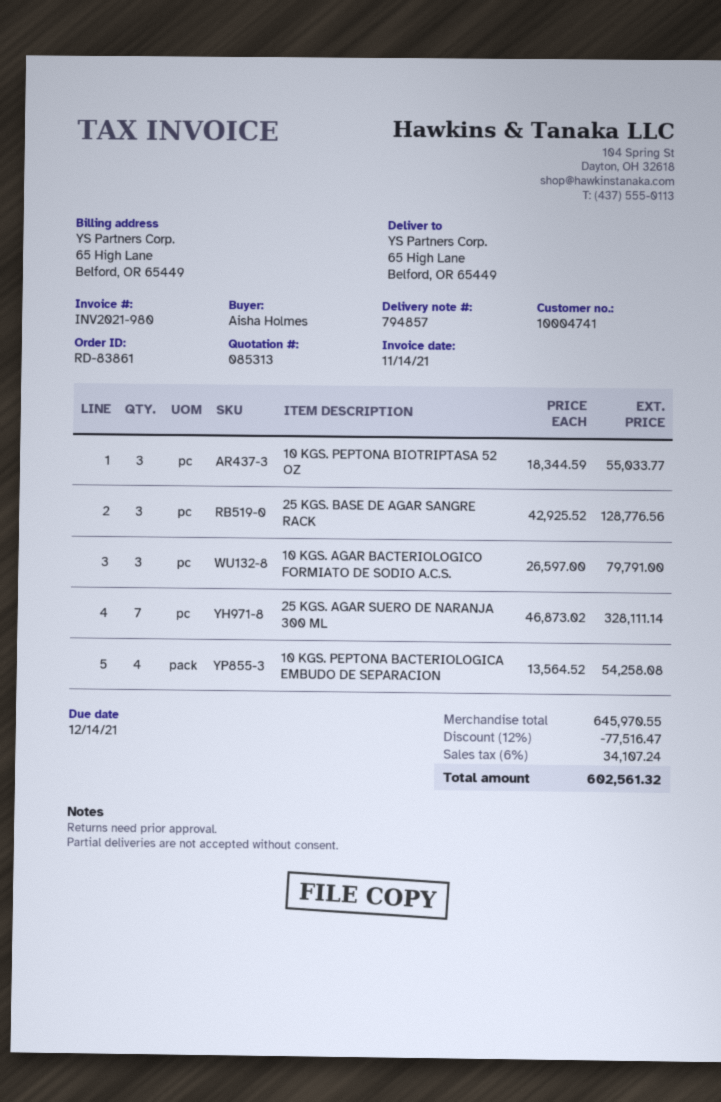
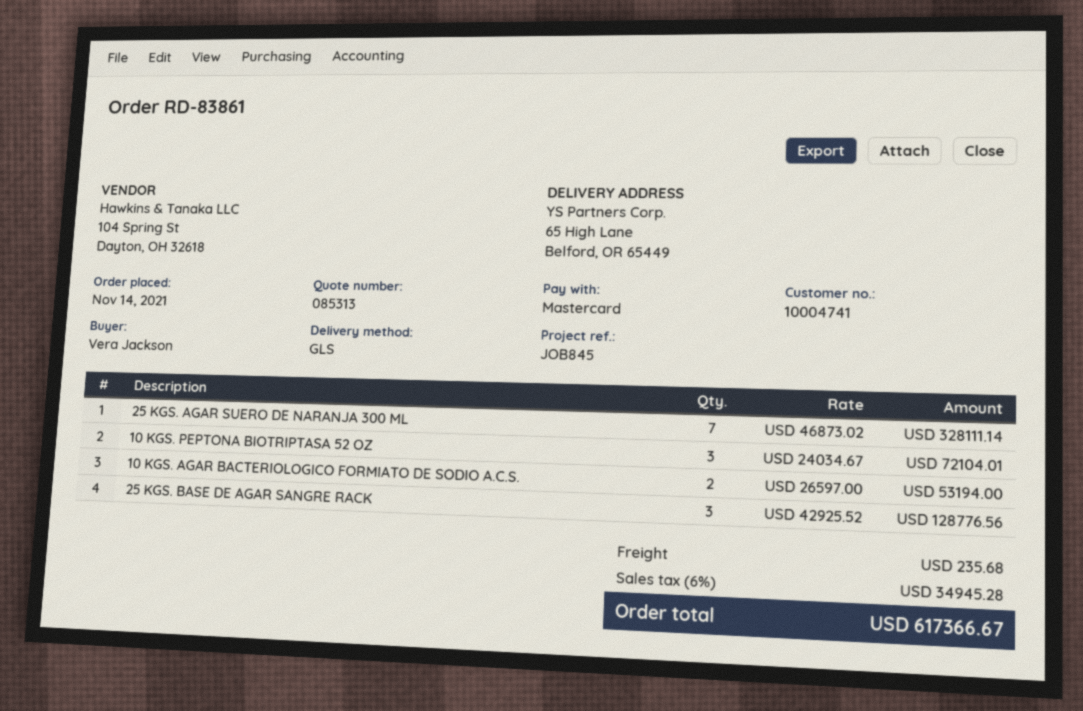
ordered by: Aisha Holmes -> Vera Jackson
10 KGS. PEPTONA BIOTRIPTASA 52 OZ: 3 x 18344.59 = 55033.77 -> 3 x 24034.67 = 72104.01
10 KGS. AGAR BACTERIOLOGICO FORMIATO DE SODIO A.C.S.: 3 x 26597.00 = 79791.00 -> 2 x 26597.00 = 53194.00
10 KGS. PEPTONA BACTERIOLOGICA EMBUDO DE SEPARACION: 4 x 13564.52 = 54258.08 -> none
discount: 12% = 77516.47 -> none
shipping: none -> 235.68
tax: 6% = 34107.24 -> 6% = 34945.28
total: 602561.32 -> 617366.67

